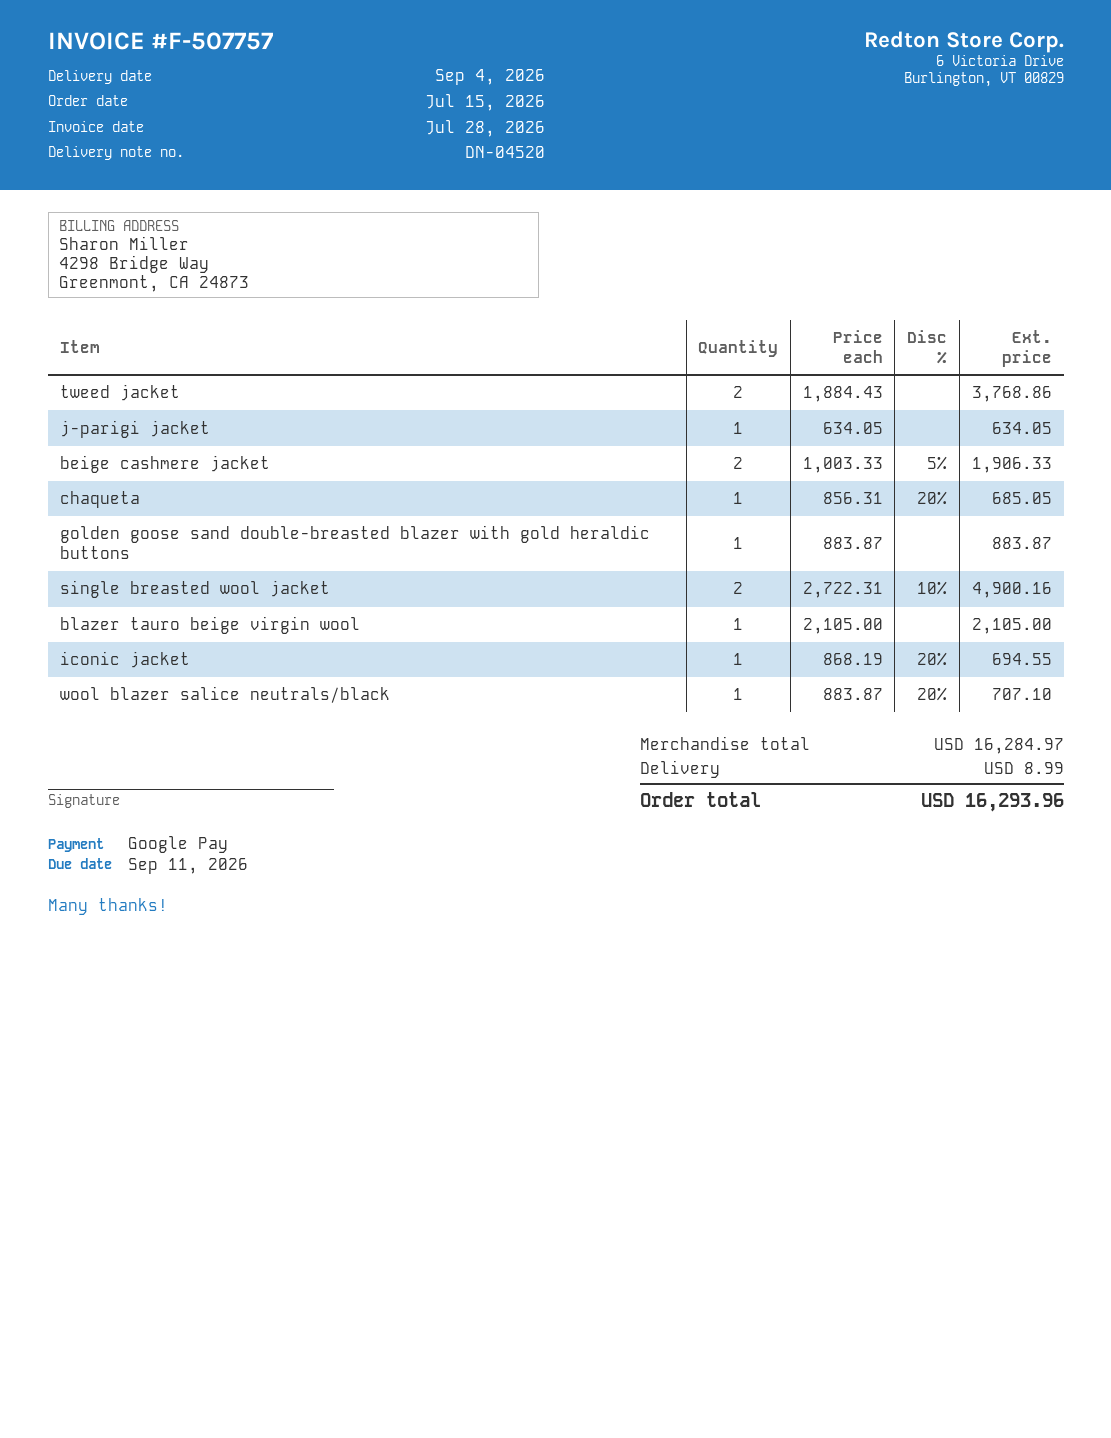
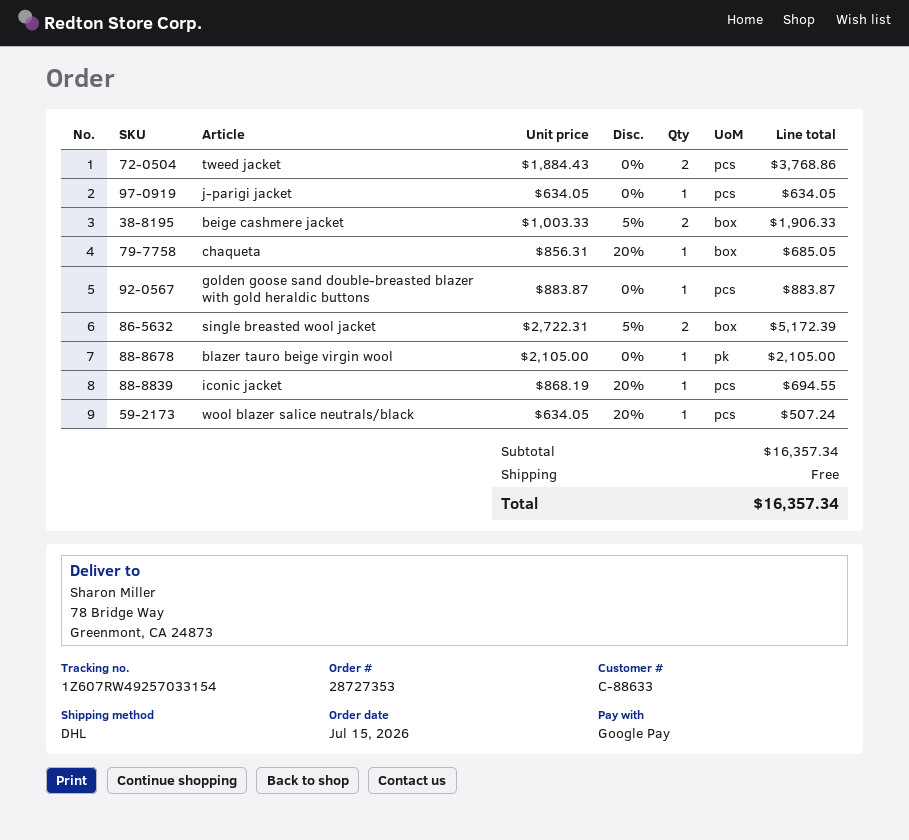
single breasted wool jacket: 2 x 2722.31 - 10% = 4900.16 -> 2 x 2722.31 - 5% = 5172.39
wool blazer salice neutrals/black: 1 x 883.87 - 20% = 707.10 -> 1 x 634.05 - 20% = 507.24
subtotal: 16284.97 -> 16357.34
shipping: 8.99 -> 0.00
total: 16293.96 -> 16357.34

